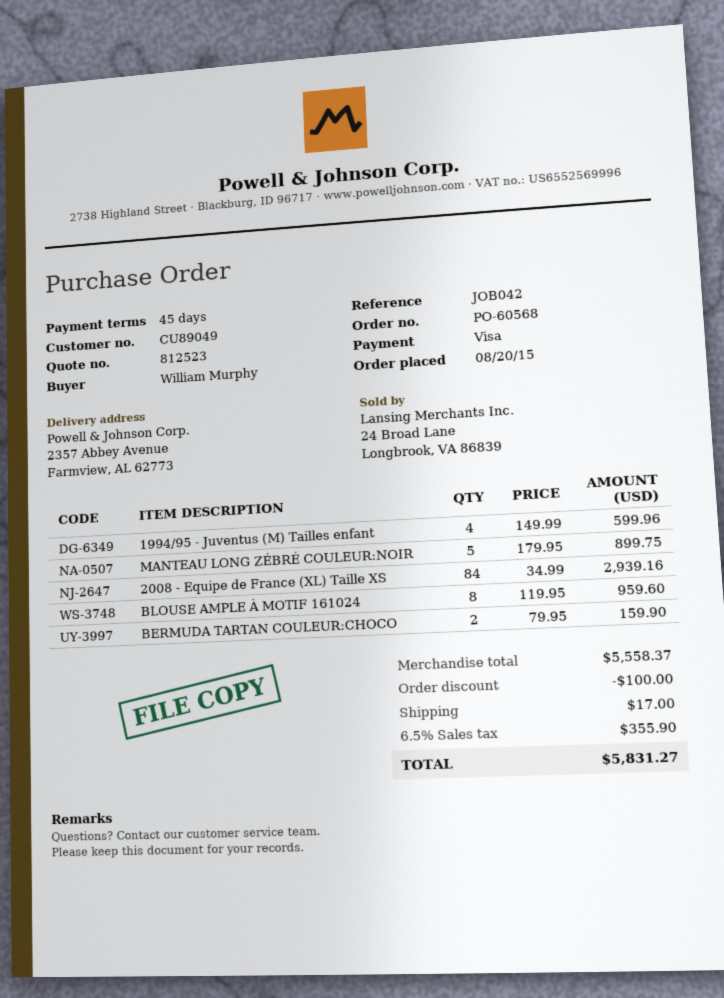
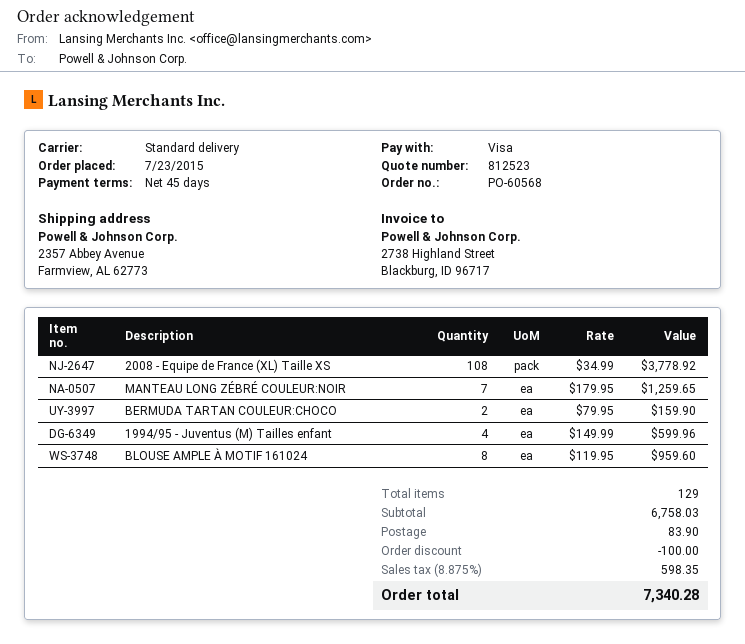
order date: 2015-08-20 -> 2015-07-23
MANTEAU LONG ZÉBRÉ COULEUR:NOIR: 5 x 179.95 = 899.75 -> 7 x 179.95 = 1259.65
2008 - Equipe de France (XL) Taille XS: 84 x 34.99 = 2939.16 -> 108 x 34.99 = 3778.92
subtotal: 5558.37 -> 6758.03
shipping: 17.00 -> 83.90
tax: 6.5% = 355.90 -> 8.875% = 598.35
total: 5831.27 -> 7340.28

